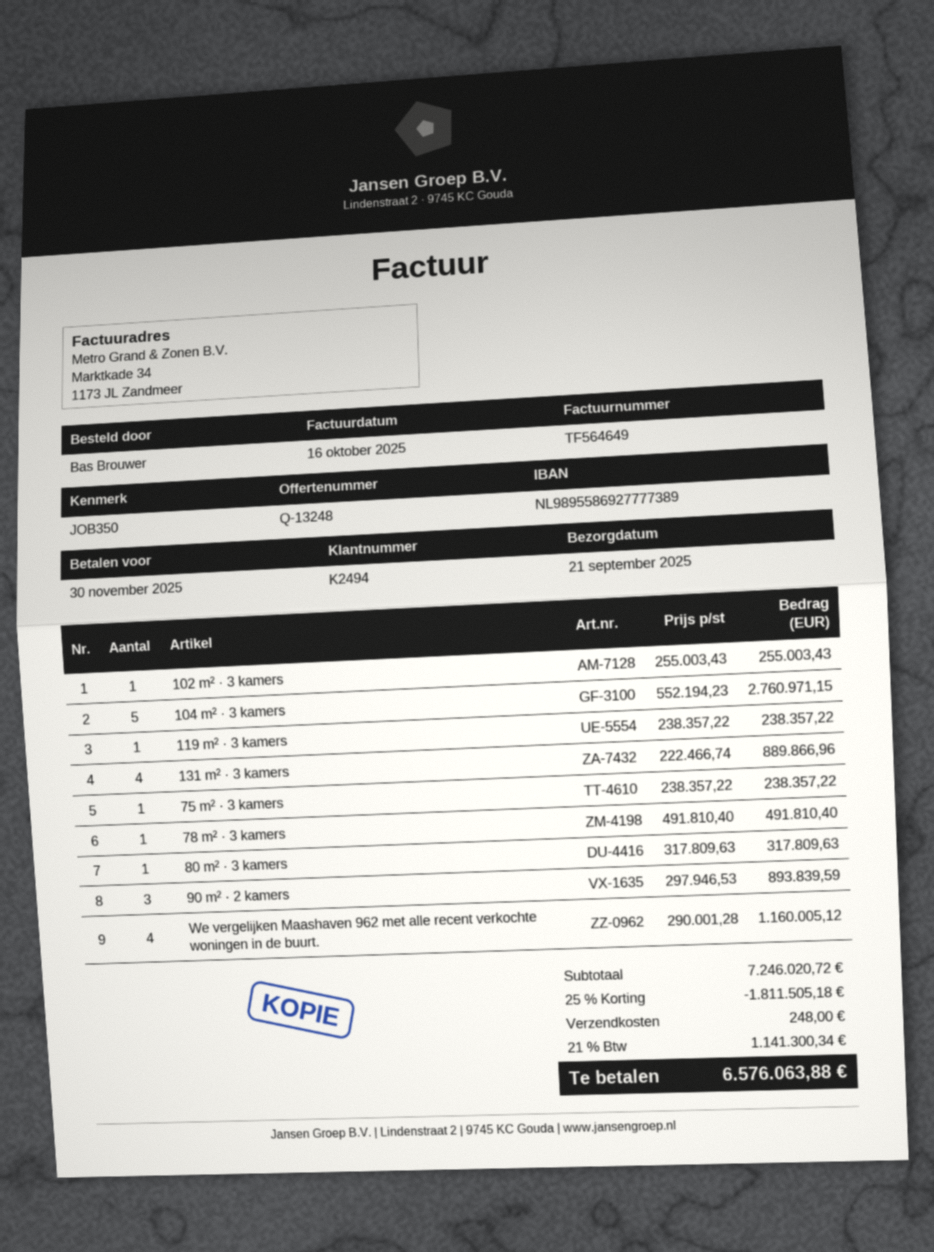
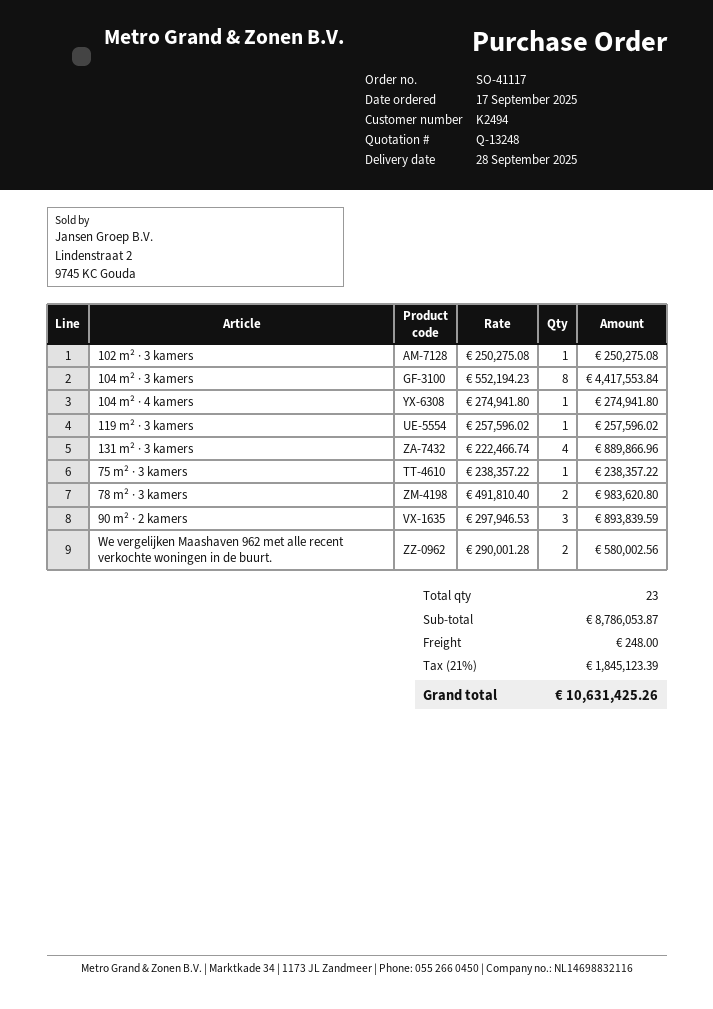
delivery date: 2025-09-21 -> 2025-09-28
102 m² · 3 kamers: 1 x 255003.43 = 255003.43 -> 1 x 250275.08 = 250275.08
104 m² · 3 kamers: 5 x 552194.23 = 2760971.15 -> 8 x 552194.23 = 4417553.84
119 m² · 3 kamers: 1 x 238357.22 = 238357.22 -> 1 x 257596.02 = 257596.02
78 m² · 3 kamers: 1 x 491810.40 = 491810.40 -> 2 x 491810.40 = 983620.80
80 m² · 3 kamers: 1 x 317809.63 = 317809.63 -> none
We vergelijken Maashaven 962 met alle recent verkochte woningen in de buurt.: 4 x 290001.28 = 1160005.12 -> 2 x 290001.28 = 580002.56
104 m² · 4 kamers: none -> 1 x 274941.80 = 274941.80
subtotal: 7246020.72 -> 8786053.87
discount: 25% = 1811505.18 -> none
tax: 21% = 1141300.34 -> 21% = 1845123.39
total: 6576063.88 -> 10631425.26

